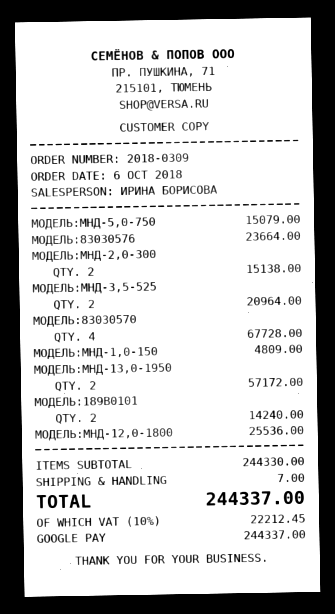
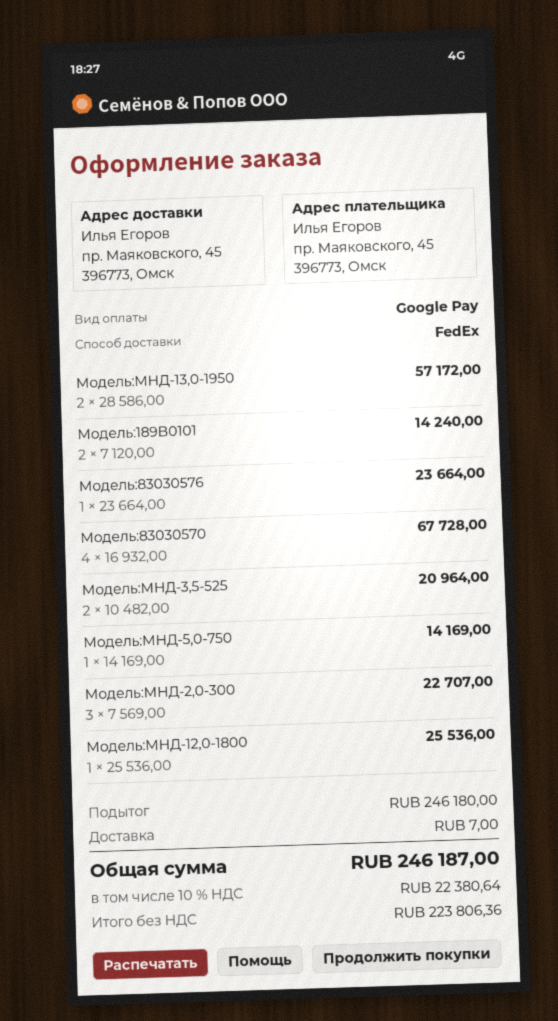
МОДЕЛЬ:МНД-5,0-750: 1 for 15079.00 -> 1 for 14169.00
МОДЕЛЬ:МНД-2,0-300: 2 for 15138.00 -> 3 for 22707.00
МОДЕЛЬ:МНД-1,0-150: 1 for 4809.00 -> none
subtotal: 244330.00 -> 246180.00
tax: 10% = 22212.45 -> 10% = 22380.64
total: 244337.00 -> 246187.00

